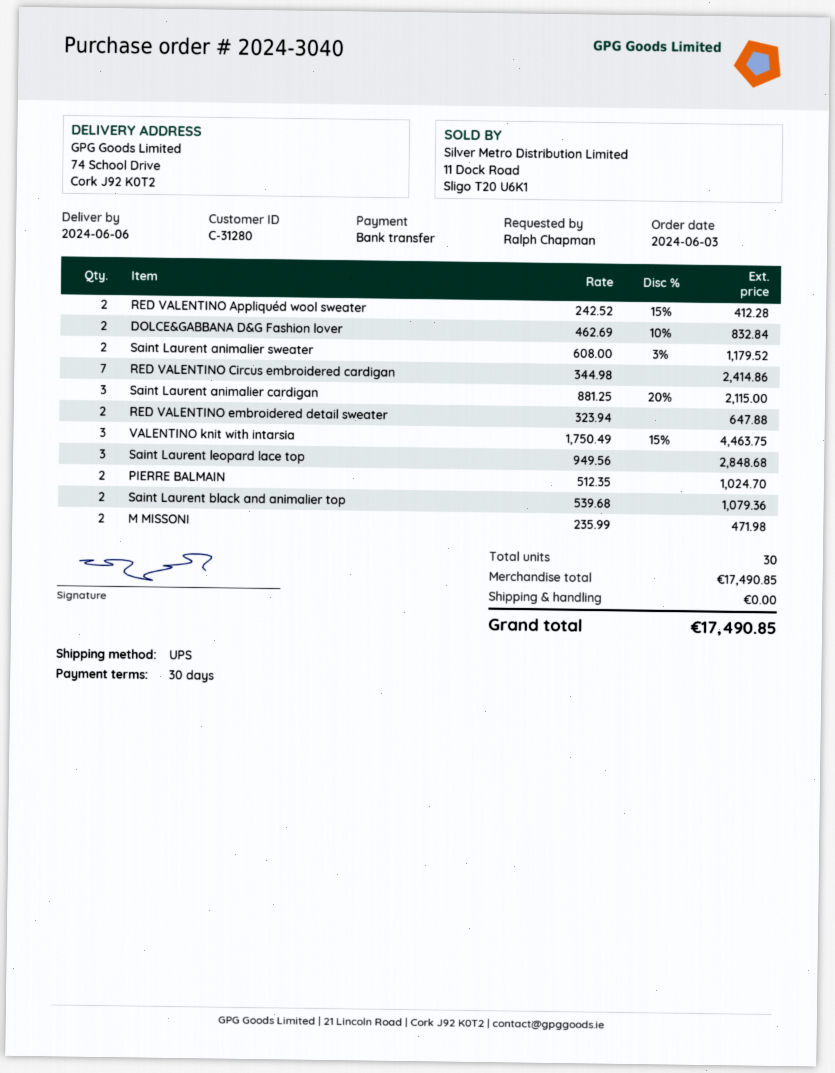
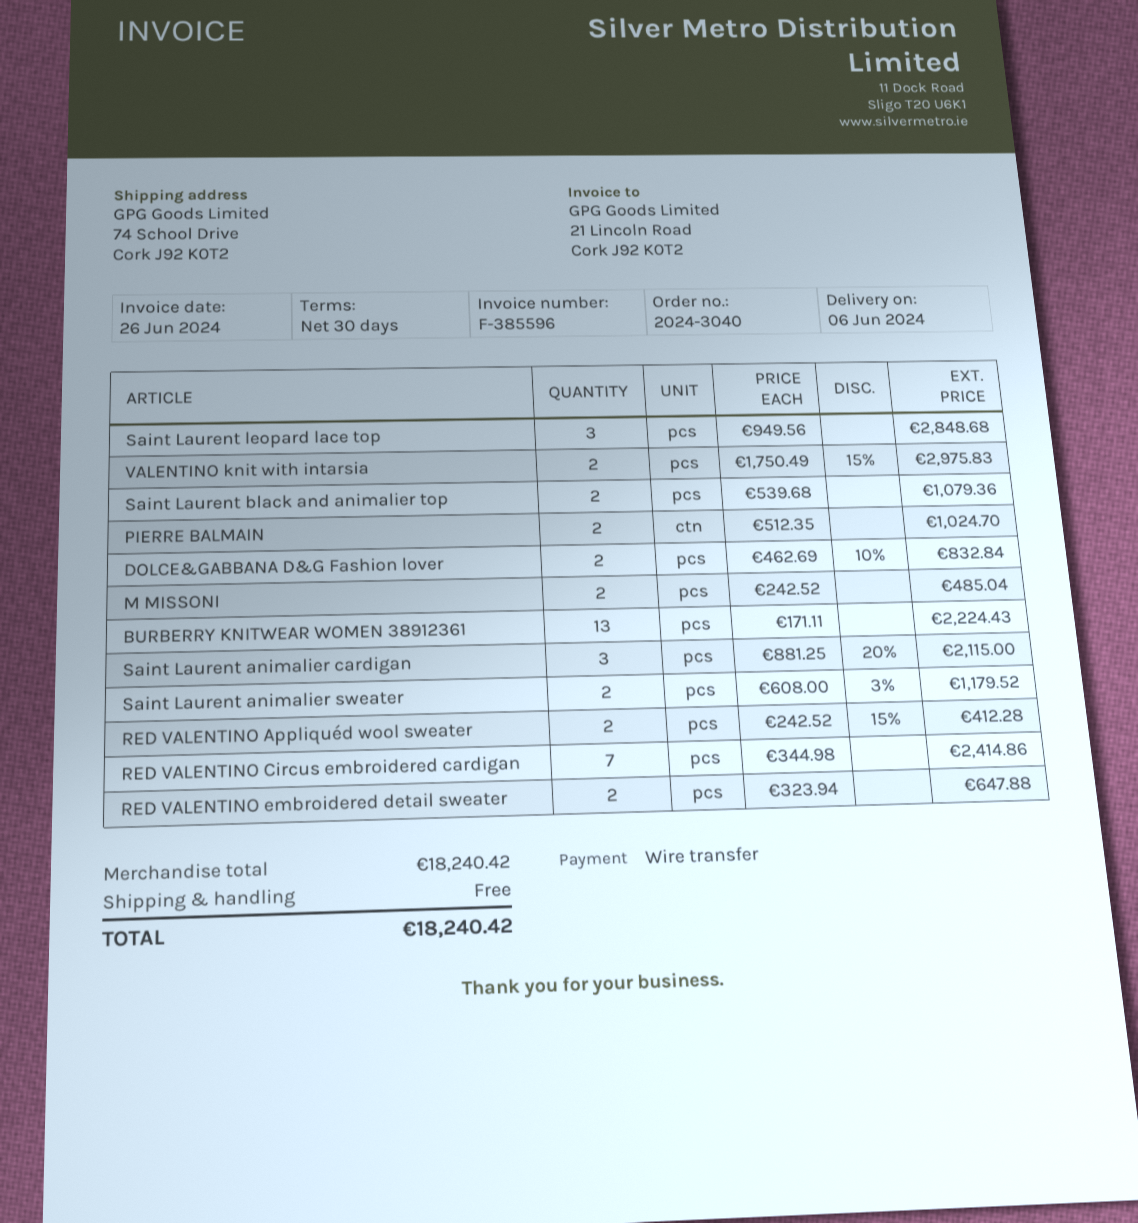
VALENTINO knit with intarsia: 3 x 1750.49 - 15% = 4463.75 -> 2 x 1750.49 - 15% = 2975.83
M MISSONI: 2 x 235.99 = 471.98 -> 2 x 242.52 = 485.04
BURBERRY KNITWEAR WOMEN 38912361: none -> 13 x 171.11 = 2224.43
subtotal: 17490.85 -> 18240.42
total: 17490.85 -> 18240.42

